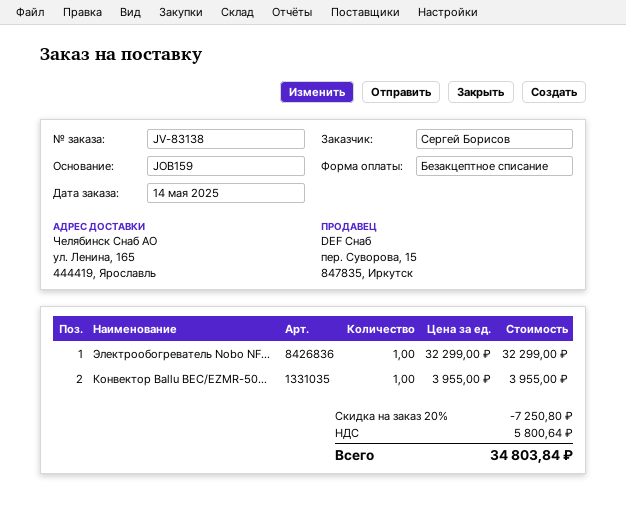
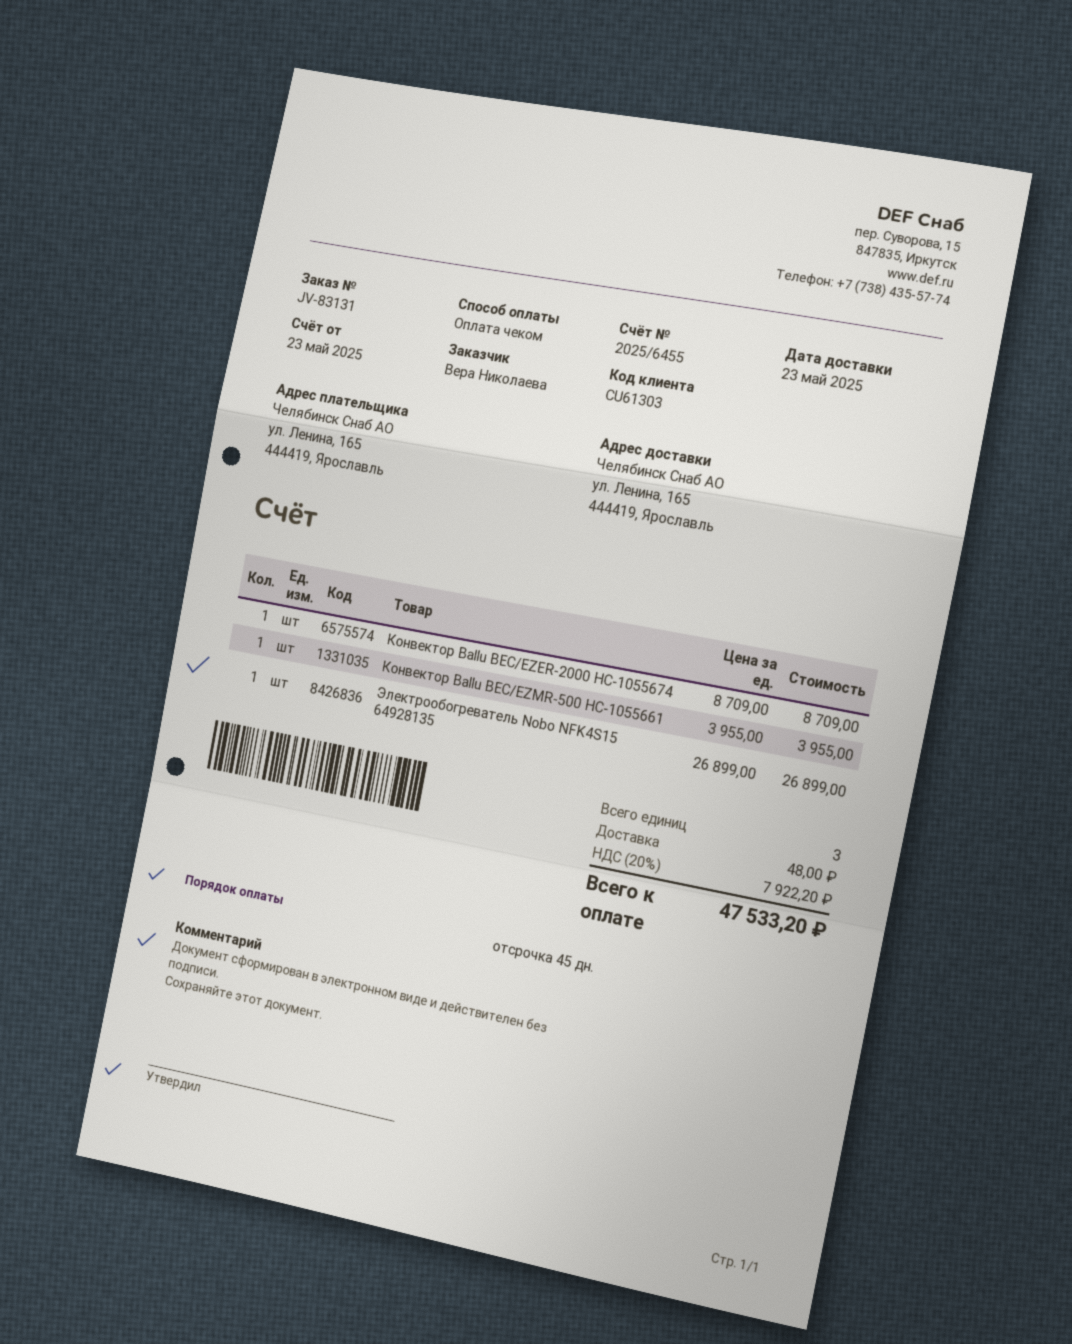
order number: JV-83138 -> JV-83131
ordered by: Сергей Борисов -> Вера Николаева
payment method: direct debit -> cheque
Электрообогреватель Nobo NF...: 1 x 32299.00 = 32299.00 -> 1 x 26899.00 = 26899.00
Конвектор Ballu BEC/EZER-2000 НС-1055674: none -> 1 x 8709.00 = 8709.00
discount: 20% = 7250.80 -> none
shipping: none -> 48.00
tax: 5800.64 -> 7922.20
total: 34803.84 -> 47533.20

